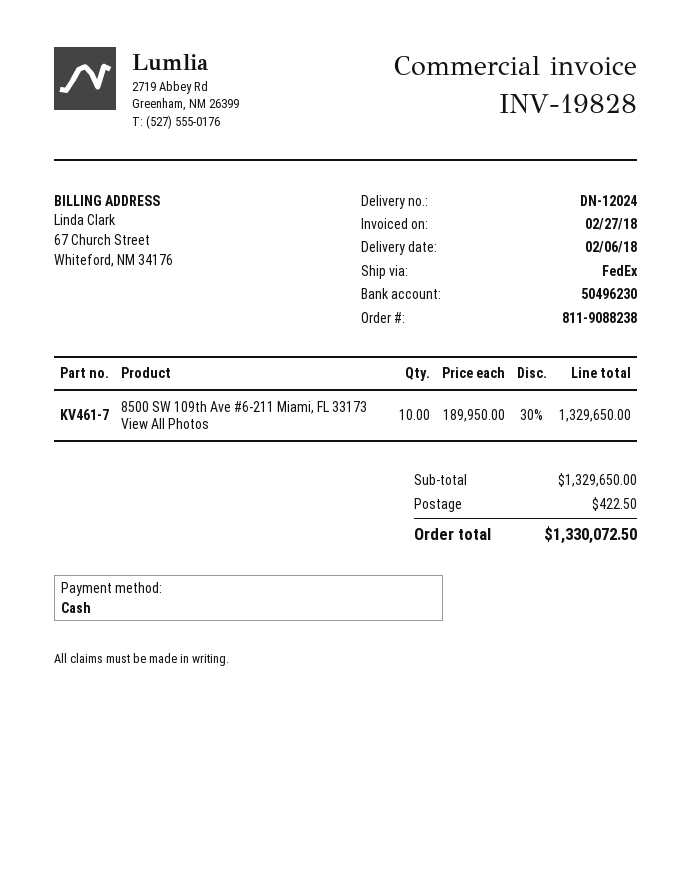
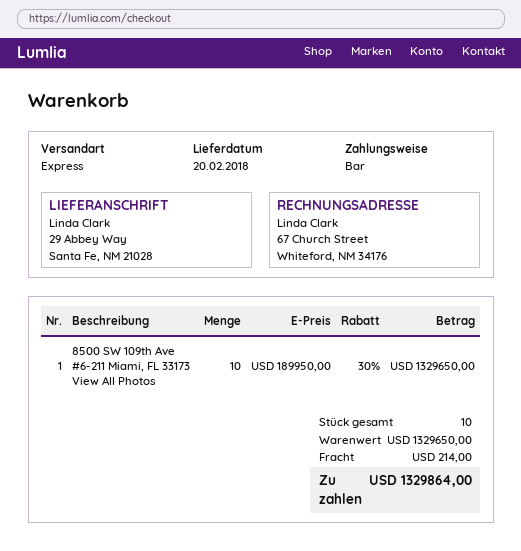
delivery date: 2018-02-06 -> 2018-02-20
shipping method: FedEx -> express
shipping: 422.50 -> 214.00
total: 1330072.50 -> 1329864.00

